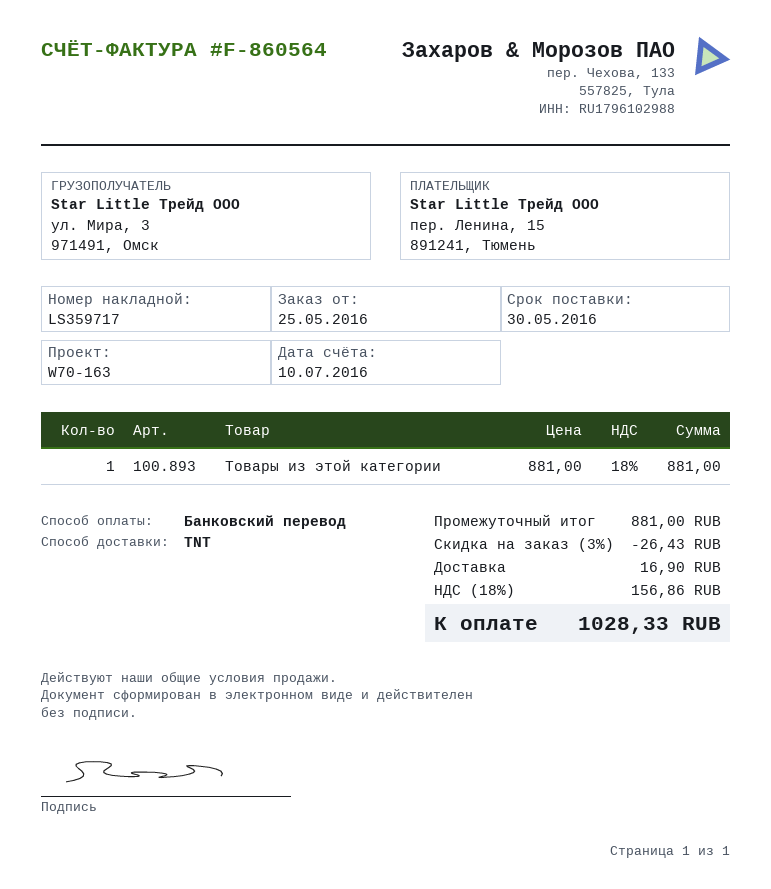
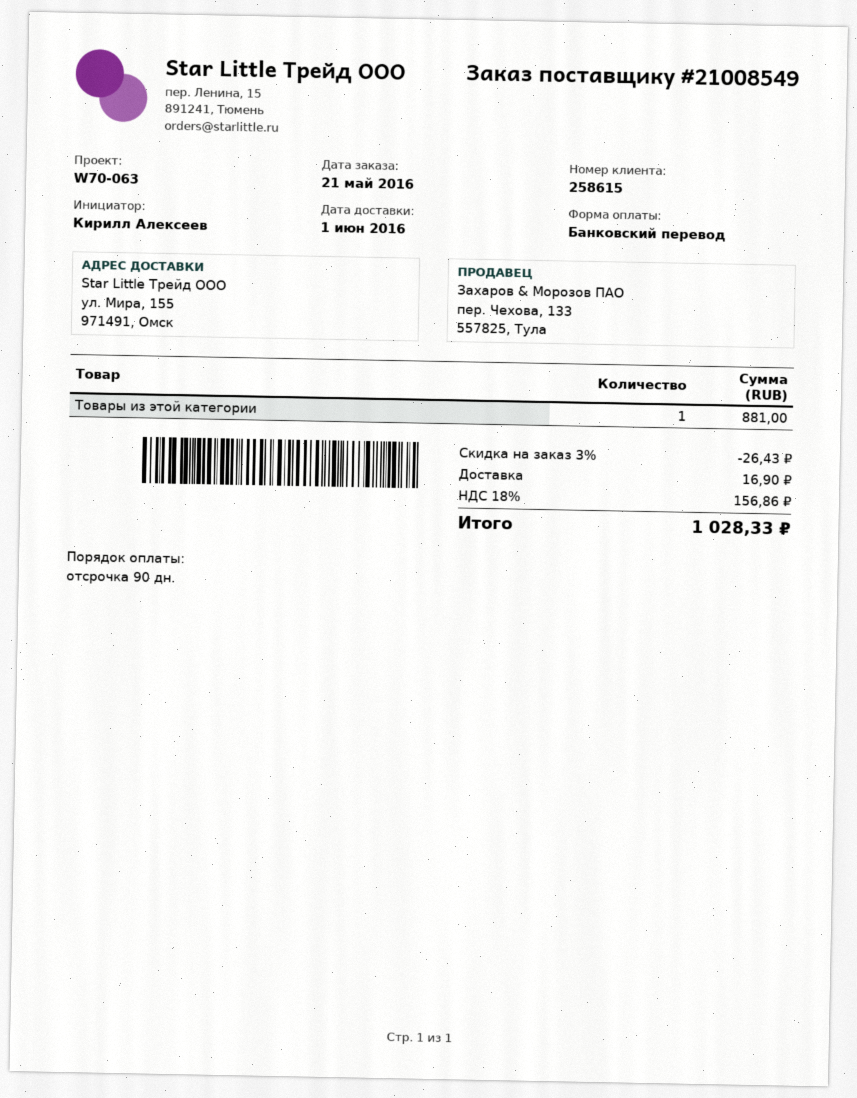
order date: 2016-05-25 -> 2016-05-21
delivery date: 2016-05-30 -> 2016-06-01
reference: W70-163 -> W70-063
ship to: ул. Мира, 3, 971491, Омск -> ул. Мира, 155, 971491, Омск

